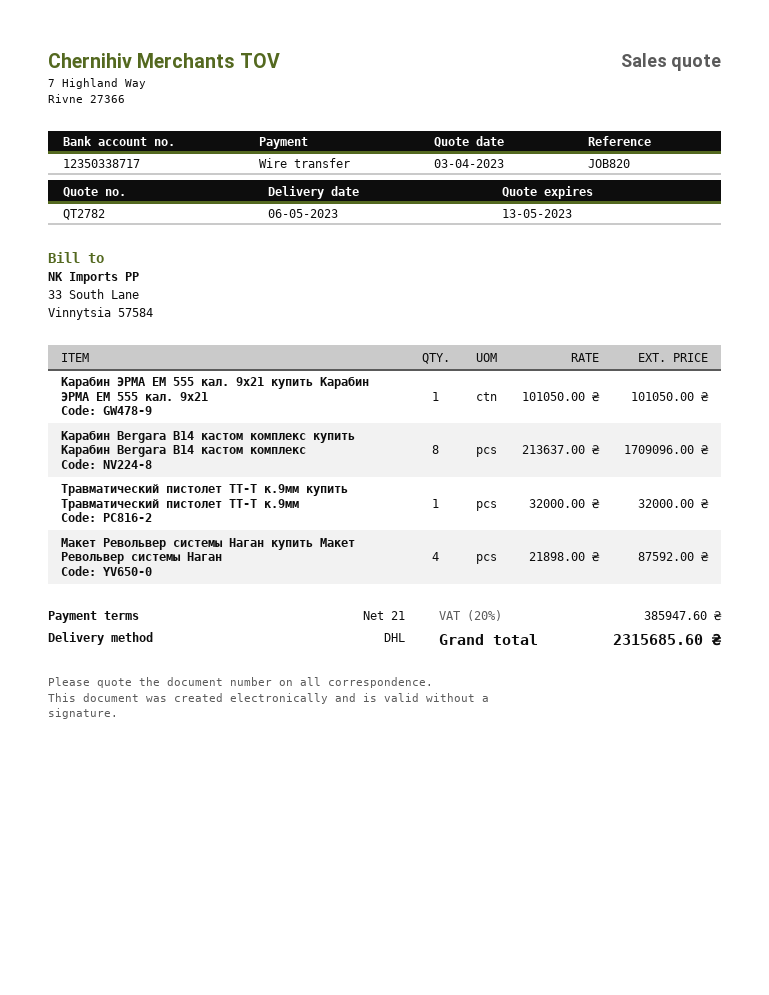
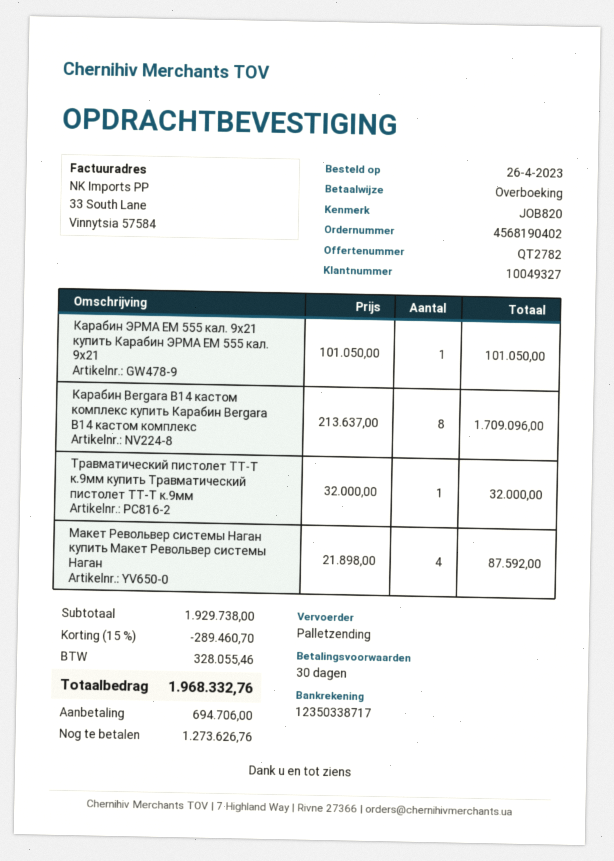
payment terms: 21 days -> 30 days
shipping method: DHL -> pallet freight
discount: none -> 15% = 289460.70
tax: 385947.60 -> 328055.46
total: 2315685.60 -> 1968332.76

